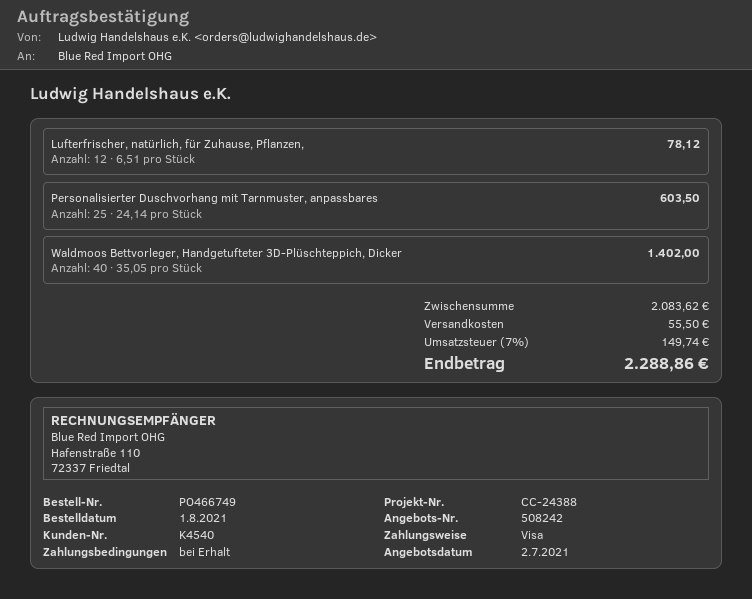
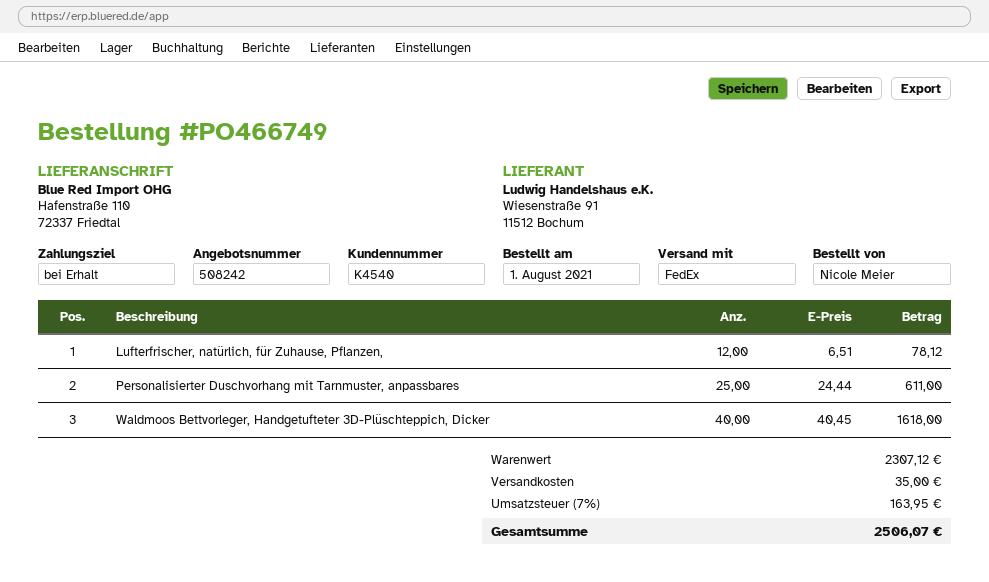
Personalisierter Duschvorhang mit Tarnmuster, anpassbares: 25 x 24.14 = 603.50 -> 25 x 24.44 = 611.00
Waldmoos Bettvorleger, Handgetufteter 3D-Plüschteppich, Dicker: 40 x 35.05 = 1402.00 -> 40 x 40.45 = 1618.00
subtotal: 2083.62 -> 2307.12
shipping: 55.50 -> 35.00
tax: 7% = 149.74 -> 7% = 163.95
total: 2288.86 -> 2506.07

